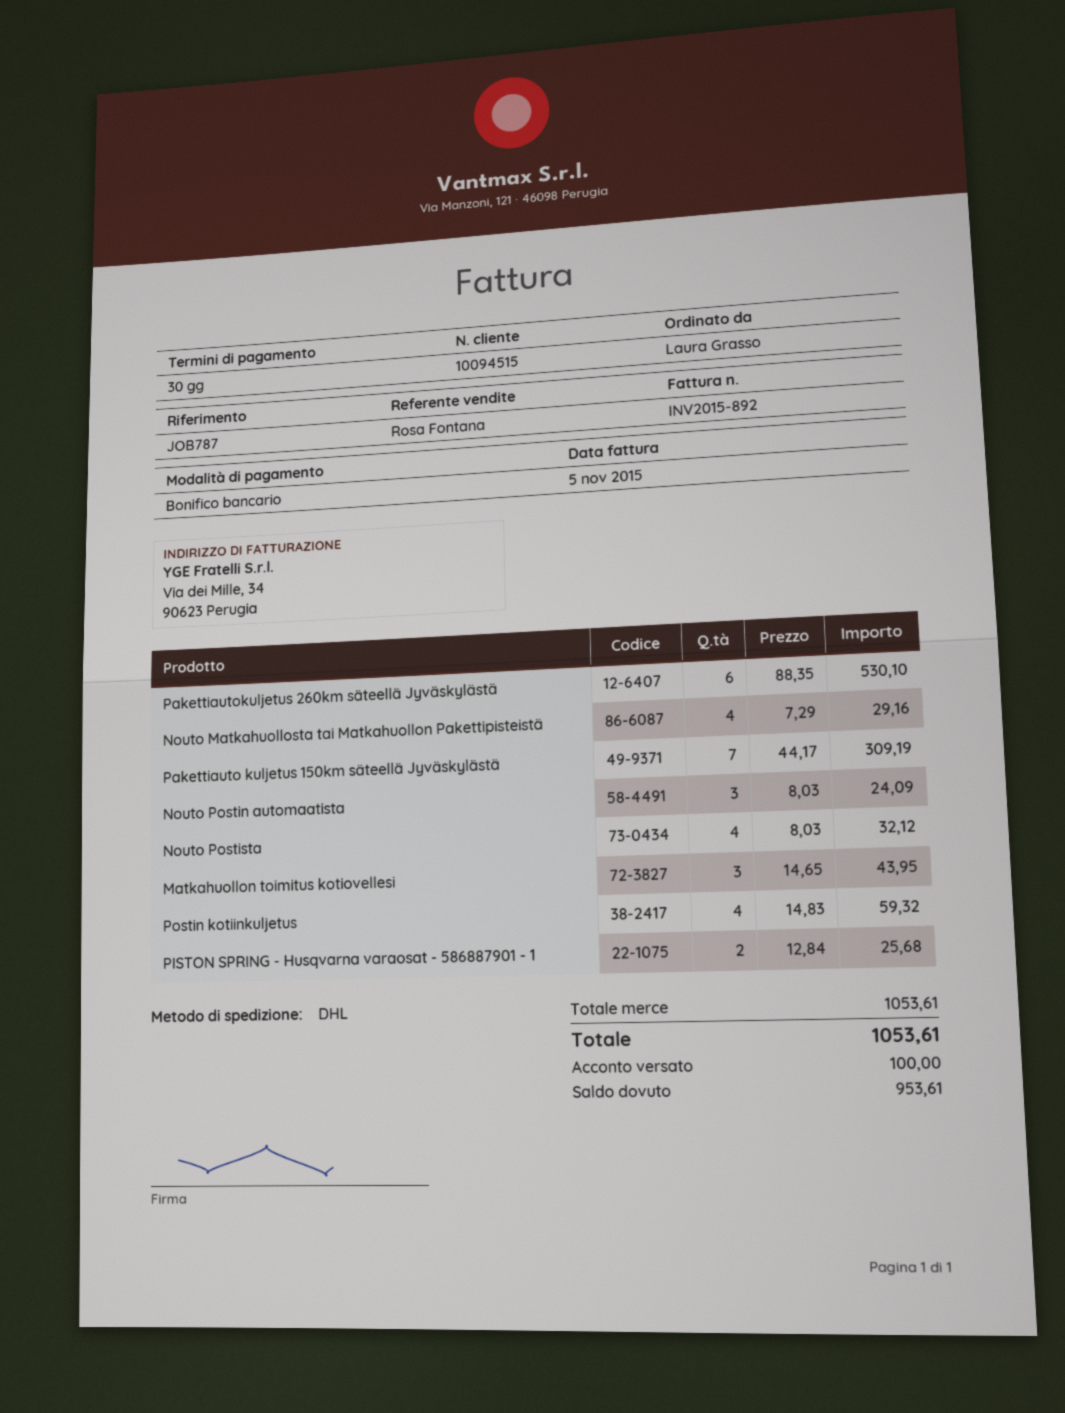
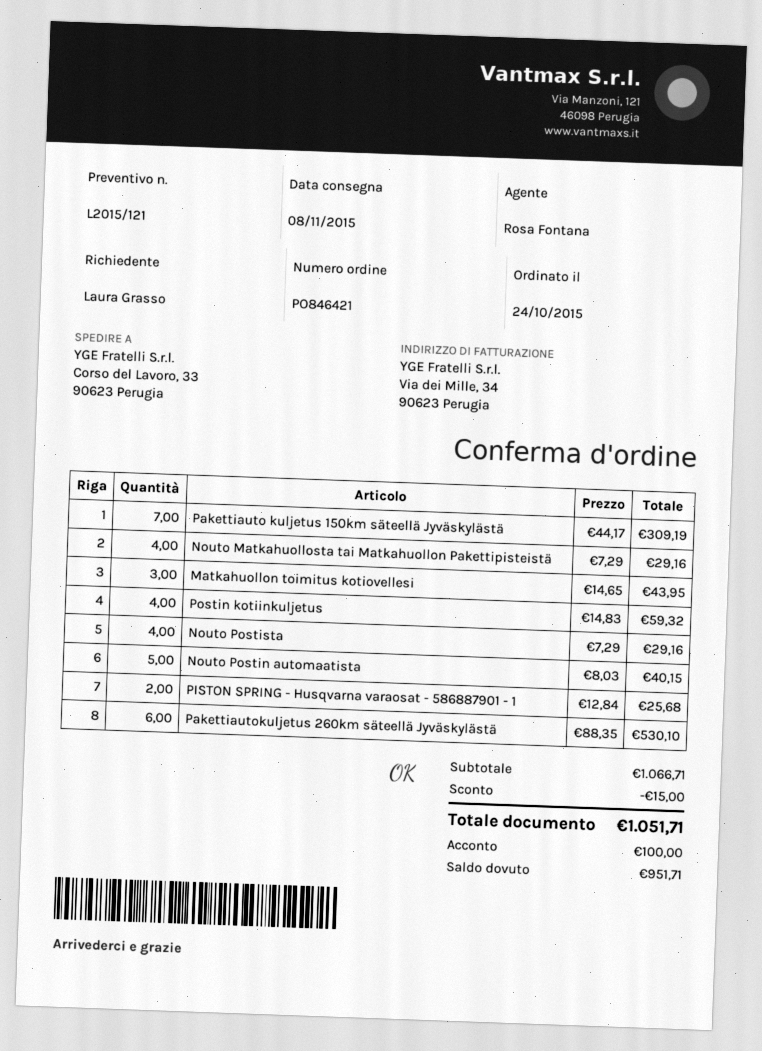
Nouto Postin automaatista: 3 x 8.03 = 24.09 -> 5 x 8.03 = 40.15
Nouto Postista: 4 x 8.03 = 32.12 -> 4 x 7.29 = 29.16
subtotal: 1053.61 -> 1066.71
discount: none -> 15.00
total: 1053.61 -> 1051.71
balance: 953.61 -> 951.71

